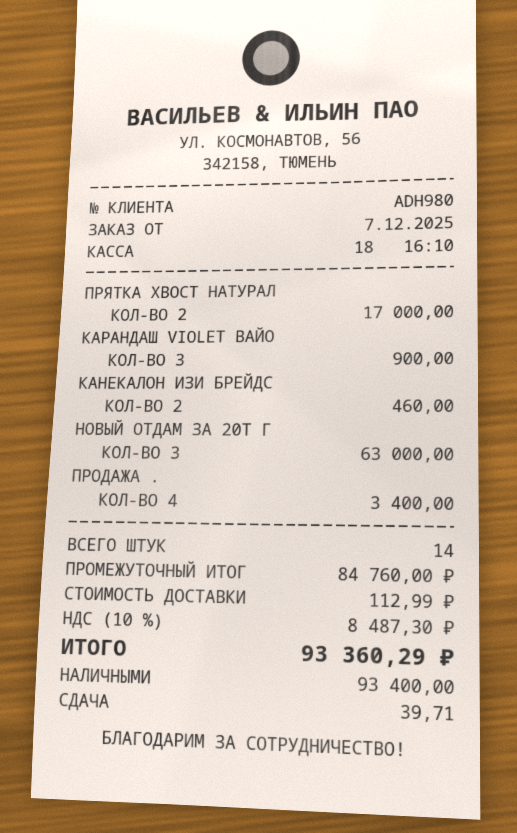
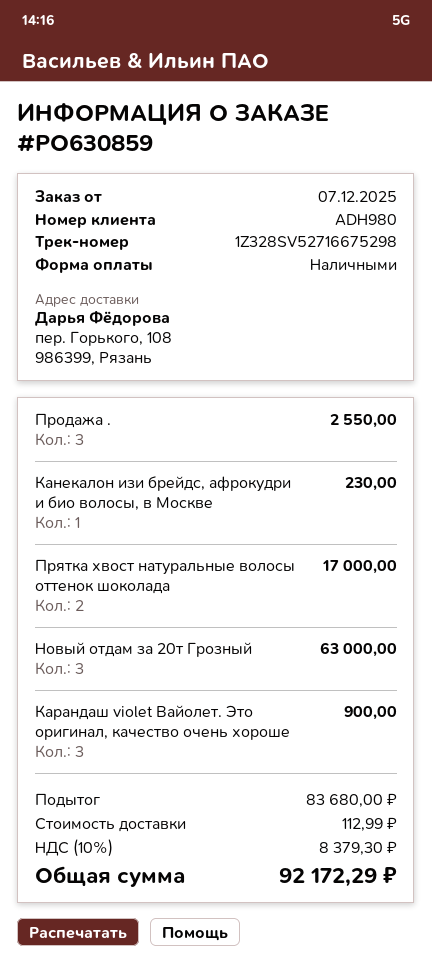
КАНЕКАЛОН ИЗИ БРЕЙДС: 2 for 460.00 -> 1 for 230.00
ПРОДАЖА .: 4 for 3400.00 -> 3 for 2550.00
subtotal: 84760.00 -> 83680.00
tax: 10% = 8487.30 -> 10% = 8379.30
total: 93360.29 -> 92172.29

